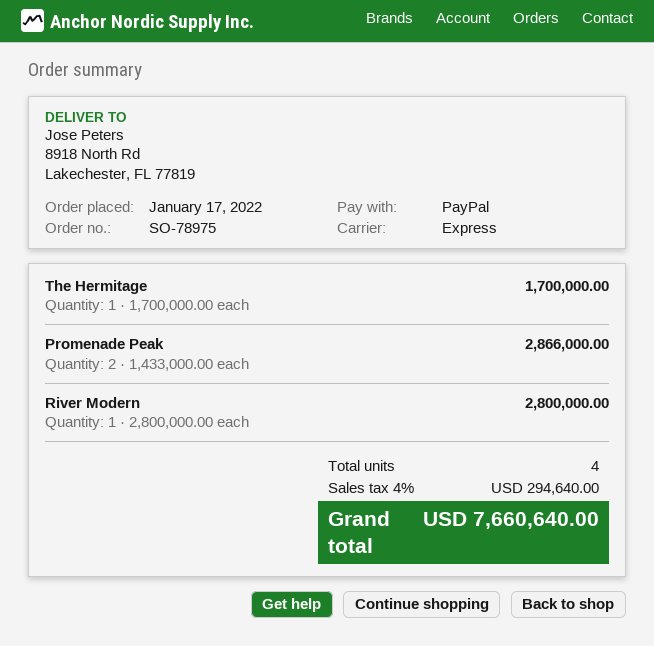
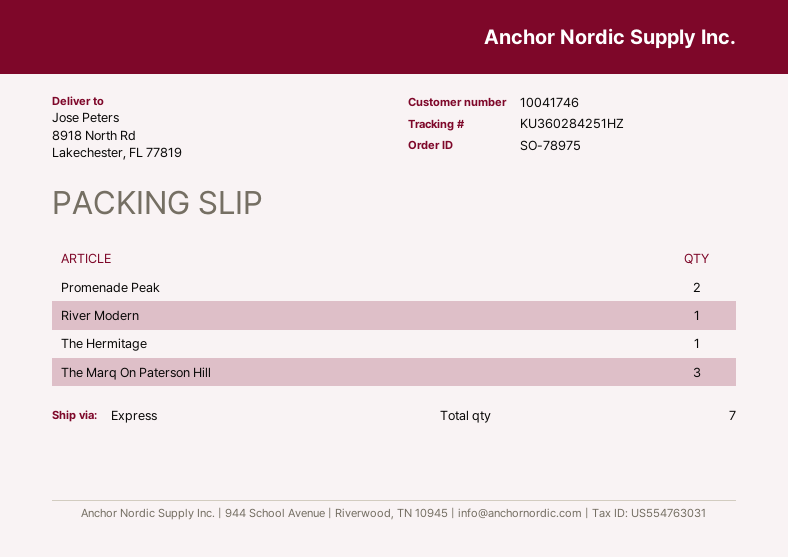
The Marq On Paterson Hill: none -> 3
total quantity: 4 -> 7

